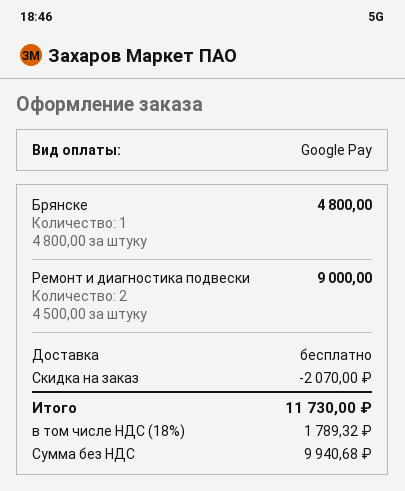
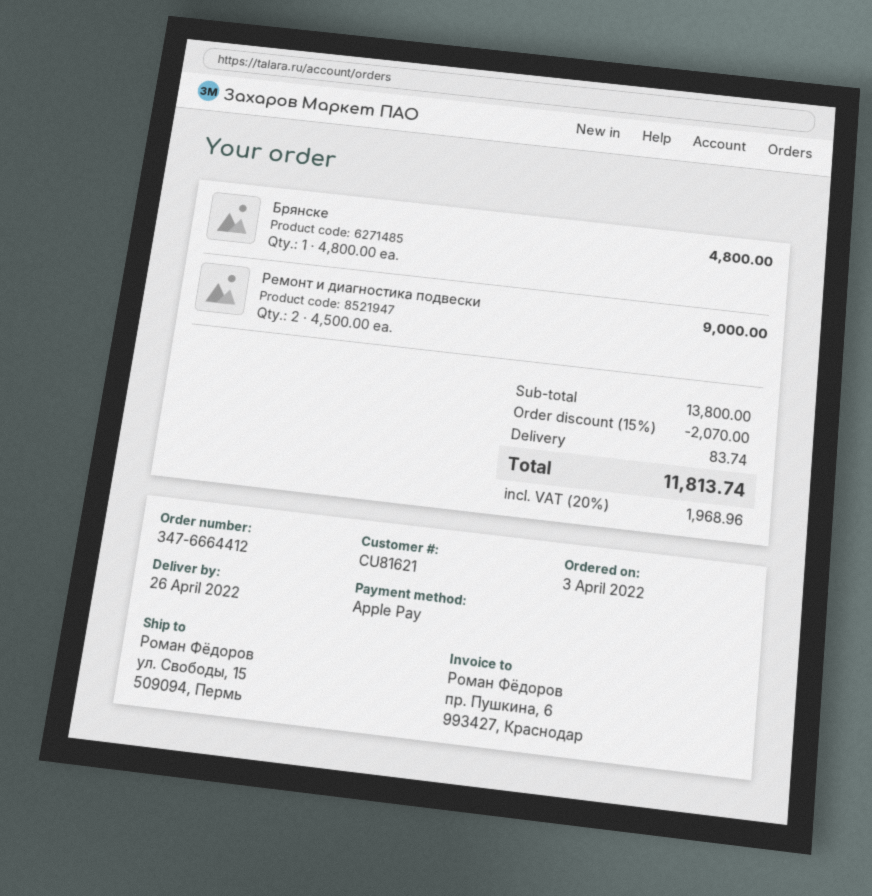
payment method: Google Pay -> Apple Pay
shipping: 0.00 -> 83.74
tax: 18% = 1789.32 -> 20% = 1968.96
total: 11730.00 -> 11813.74

